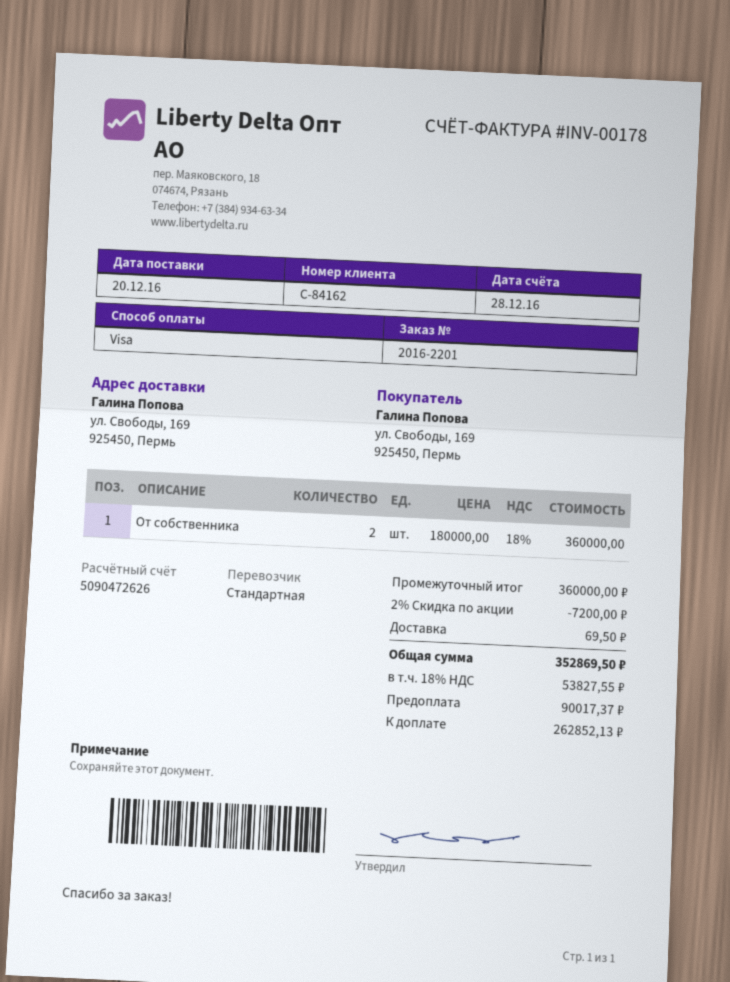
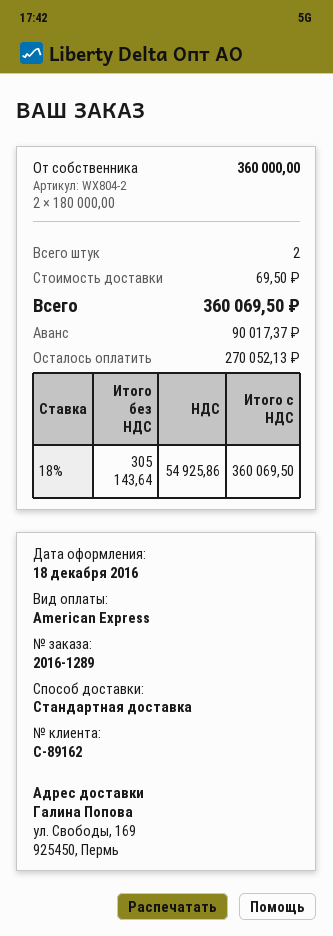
order number: 2016-2201 -> 2016-1289
customer number: C-84162 -> C-89162
payment method: Visa -> American Express
discount: 2% = 7200.00 -> none
tax: 18% = 53827.55 -> 18% = 54925.86
total: 352869.50 -> 360069.50
balance: 262852.13 -> 270052.13

